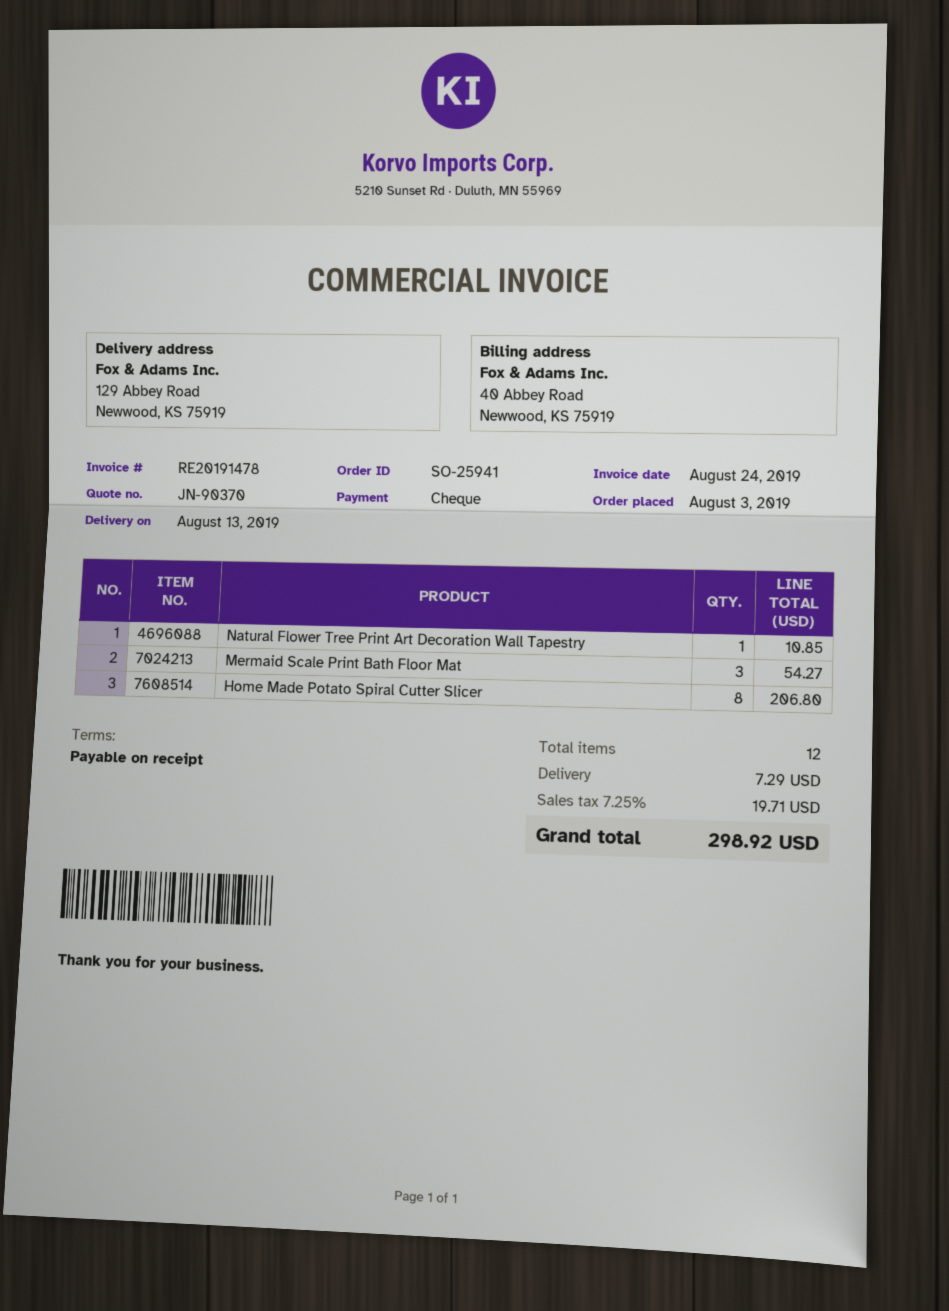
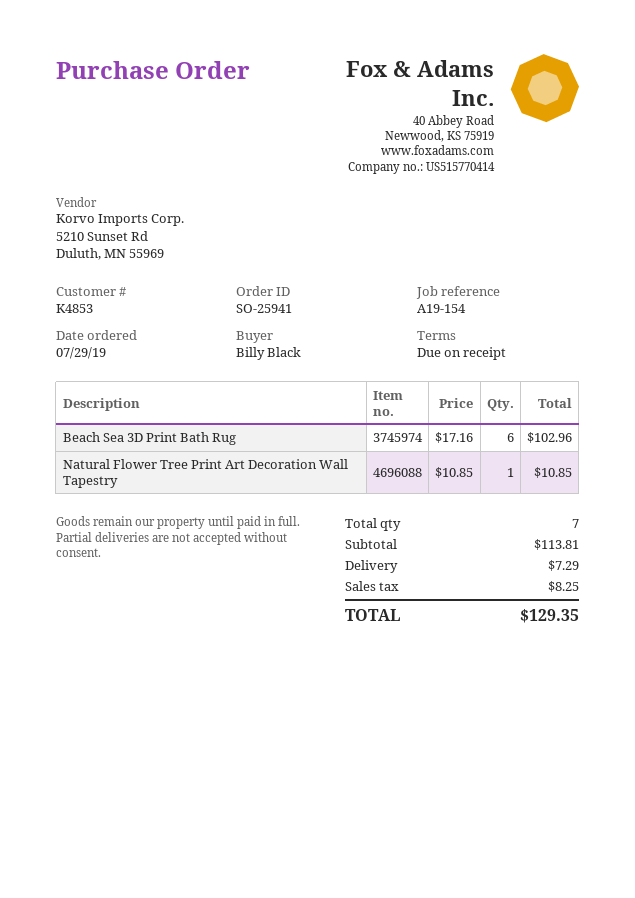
order date: 2019-08-03 -> 2019-07-29
Mermaid Scale Print Bath Floor Mat: 3 for 54.27 -> none
Home Made Potato Spiral Cutter Slicer: 8 for 206.80 -> none
Beach Sea 3D Print Bath Rug: none -> 6 for 102.96
total quantity: 12 -> 7
tax: 19.71 -> 8.25
total: 298.92 -> 129.35

